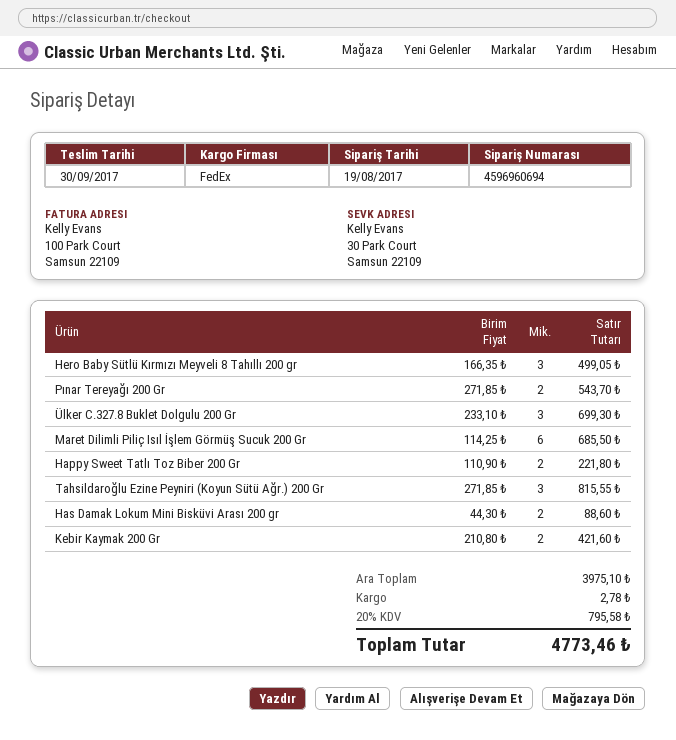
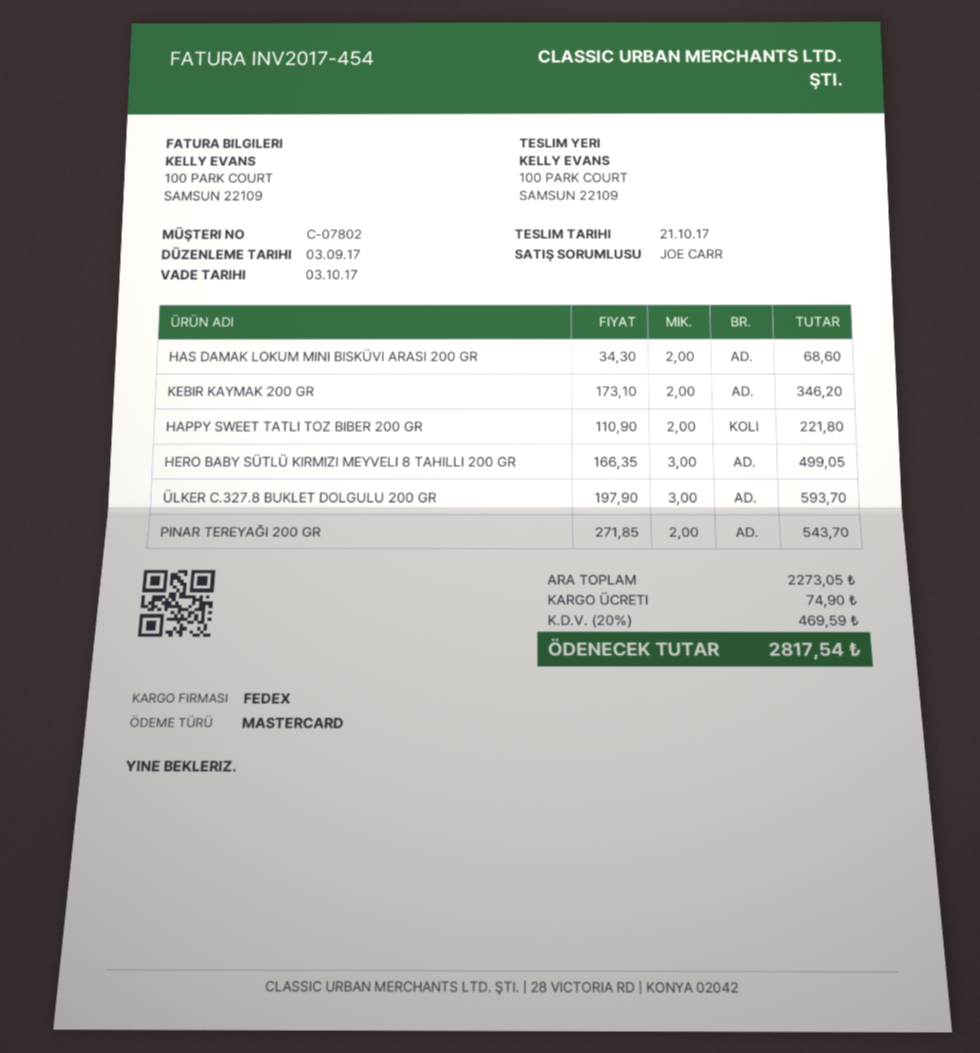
delivery date: 2017-09-30 -> 2017-10-21
ship to: 30 Park Court, Samsun 22109 -> 100 PARK COURT, SAMSUN 22109
Ülker C.327.8 Buklet Dolgulu 200 Gr: 3 x 233.10 = 699.30 -> 3 x 197.90 = 593.70
Maret Dilimli Piliç Isıl İşlem Görmüş Sucuk 200 Gr: 6 x 114.25 = 685.50 -> none
Tahsildaroğlu Ezine Peyniri (Koyun Sütü Ağr.) 200 Gr: 3 x 271.85 = 815.55 -> none
Has Damak Lokum Mini Bisküvi Arası 200 gr: 2 x 44.30 = 88.60 -> 2 x 34.30 = 68.60
Kebir Kaymak 200 Gr: 2 x 210.80 = 421.60 -> 2 x 173.10 = 346.20
subtotal: 3975.10 -> 2273.05
shipping: 2.78 -> 74.90
tax: 20% = 795.58 -> 20% = 469.59
total: 4773.46 -> 2817.54

